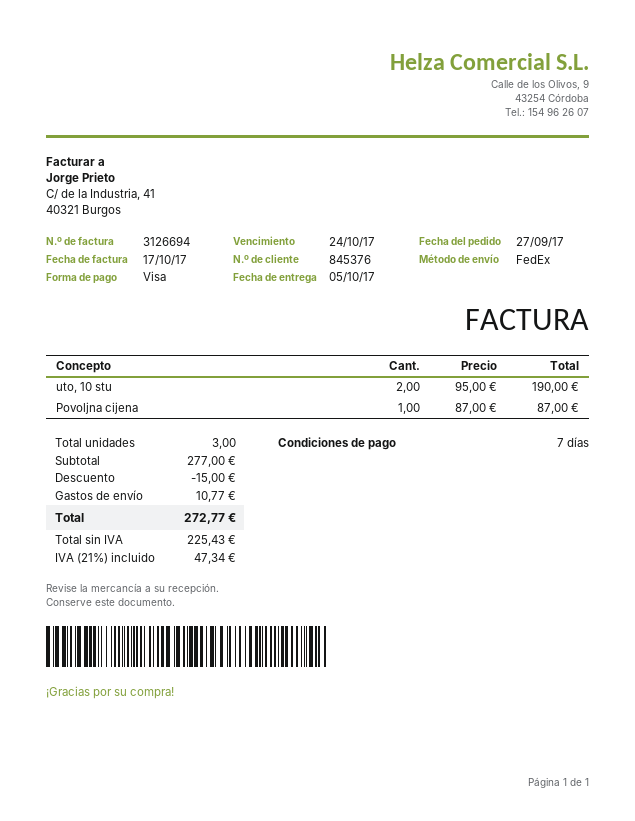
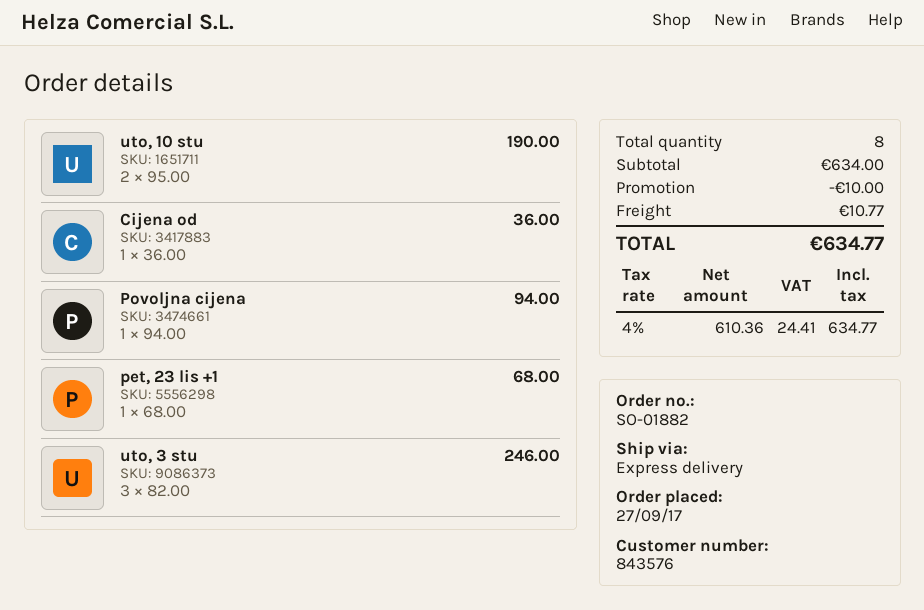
customer number: 845376 -> 843576
shipping method: FedEx -> express
Povoljna cijena: 1 x 87.00 = 87.00 -> 1 x 94.00 = 94.00
Cijena od: none -> 1 x 36.00 = 36.00
pet, 23 lis +1: none -> 1 x 68.00 = 68.00
uto, 3 stu: none -> 3 x 82.00 = 246.00
total quantity: 3 -> 8
subtotal: 277.00 -> 634.00
discount: 15.00 -> 10.00
net: 225.43 -> 610.36
tax: 21% = 47.34 -> 4% = 24.41
total: 272.77 -> 634.77

